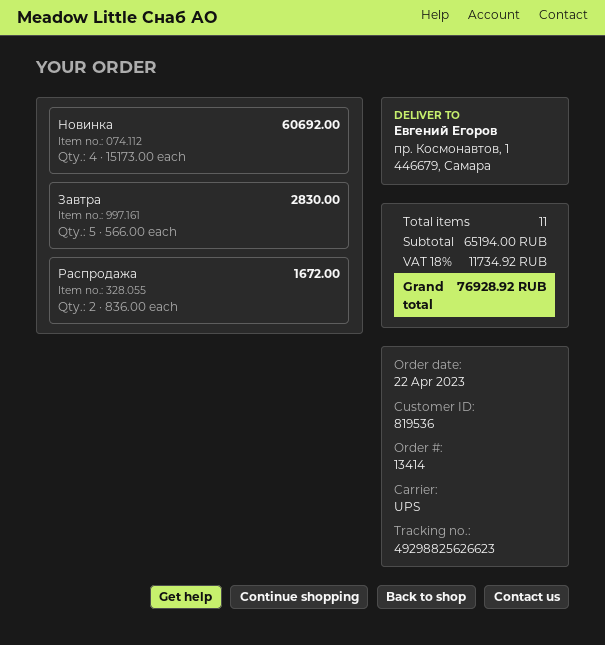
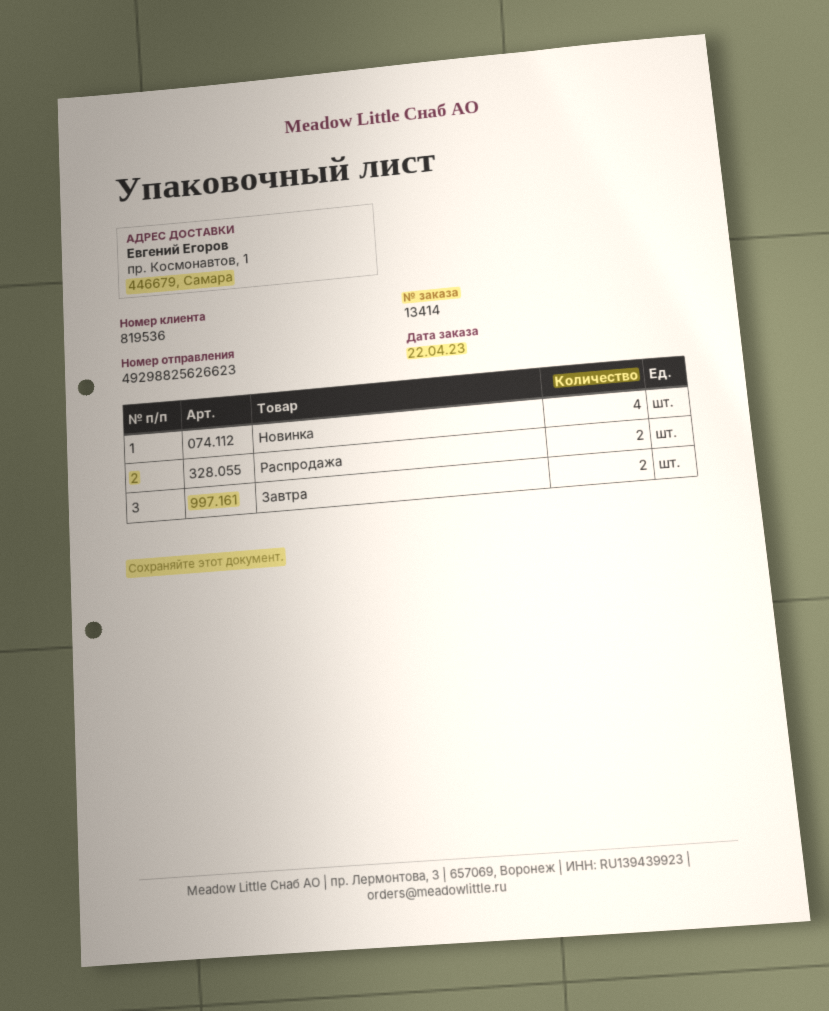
Завтра: 5 -> 2

